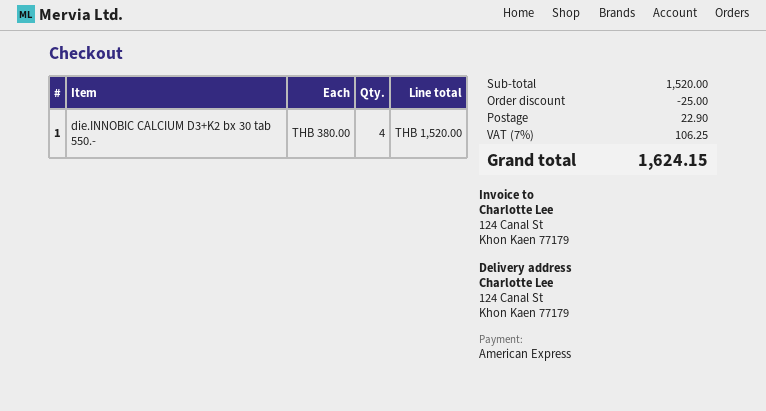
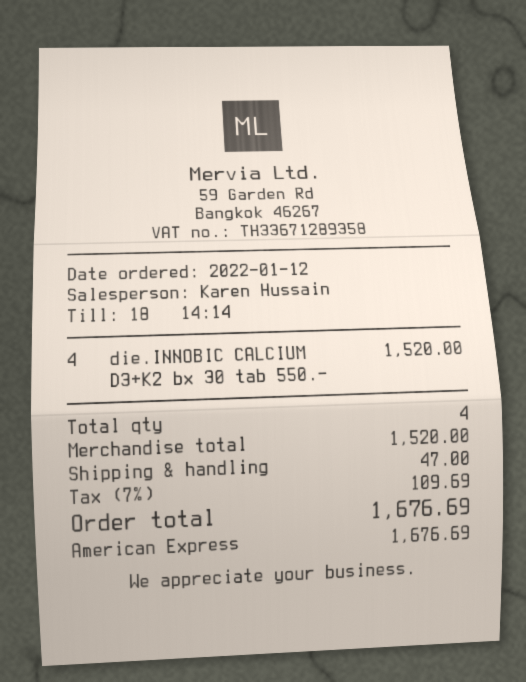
discount: 25.00 -> none
shipping: 22.90 -> 47.00
tax: 7% = 106.25 -> 7% = 109.69
total: 1624.15 -> 1676.69

